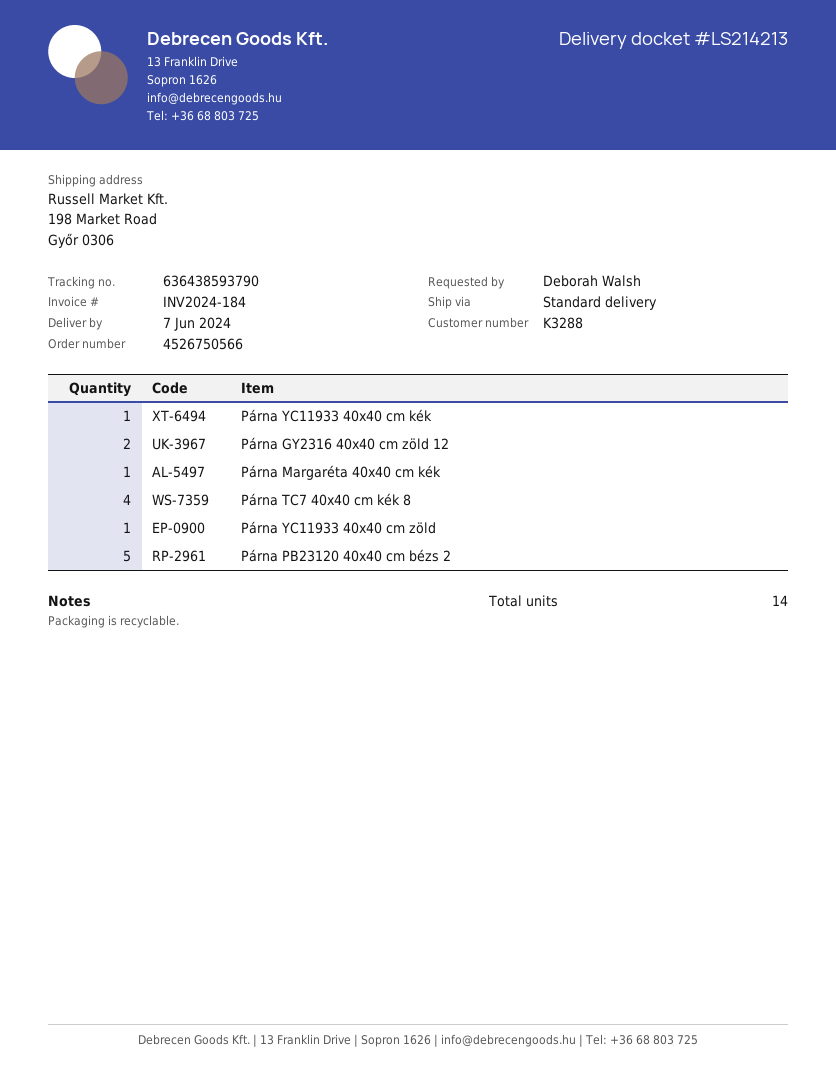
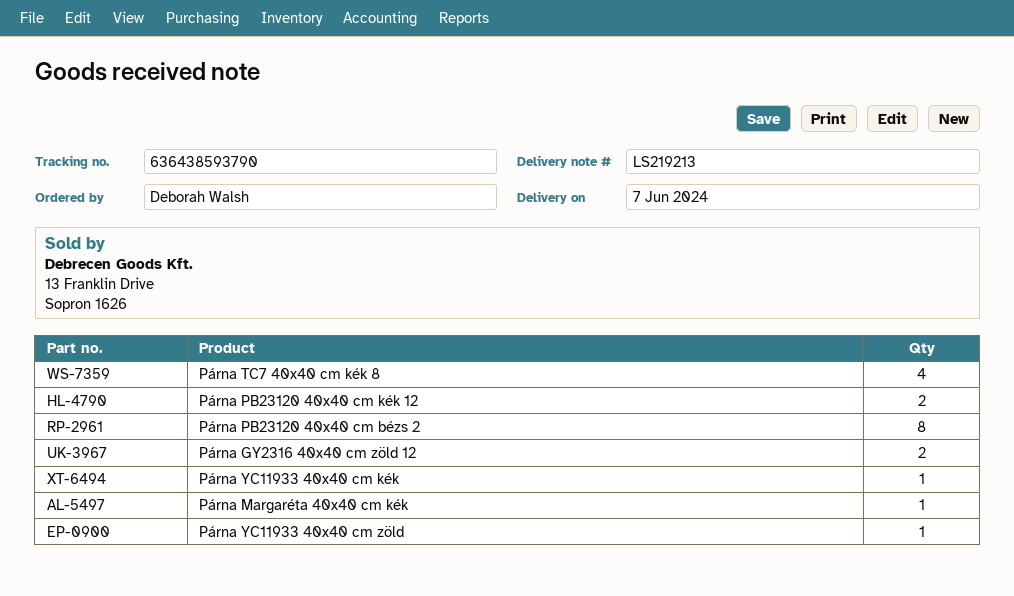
delivery note number: LS214213 -> LS219213
Párna PB23120 40x40 cm bézs 2: 5 -> 8
Párna PB23120 40x40 cm kék 12: none -> 2

